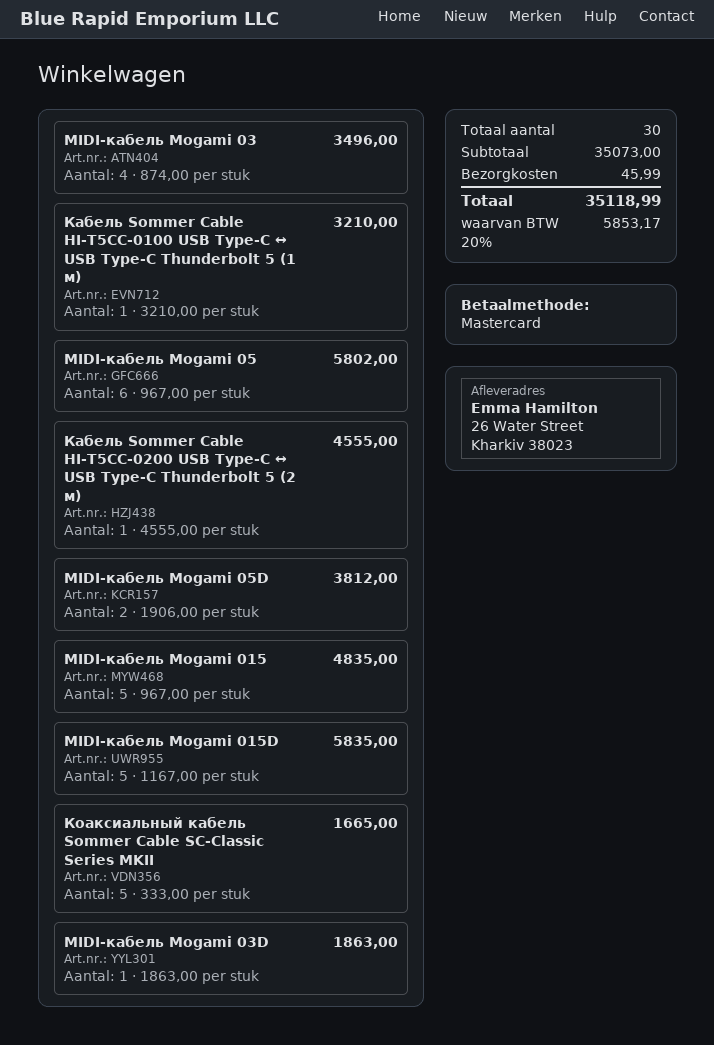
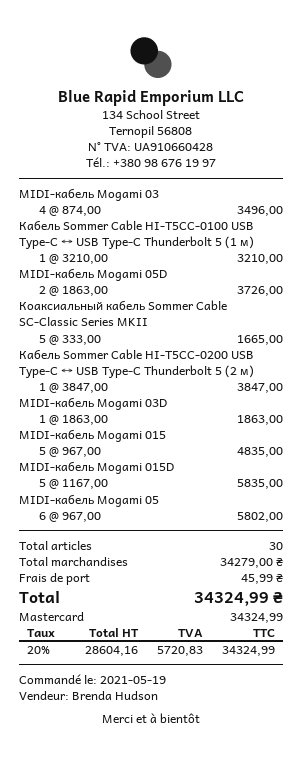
Кабель Sommer Cable HI-T5CC-0200 USB Type-C ↔ USB Type-C Thunderbolt 5 (2 м): 1 x 4555.00 = 4555.00 -> 1 x 3847.00 = 3847.00
MIDI-кабель Mogami 05D: 2 x 1906.00 = 3812.00 -> 2 x 1863.00 = 3726.00
subtotal: 35073.00 -> 34279.00
tax: 20% = 5853.17 -> 20% = 5720.83
total: 35118.99 -> 34324.99

